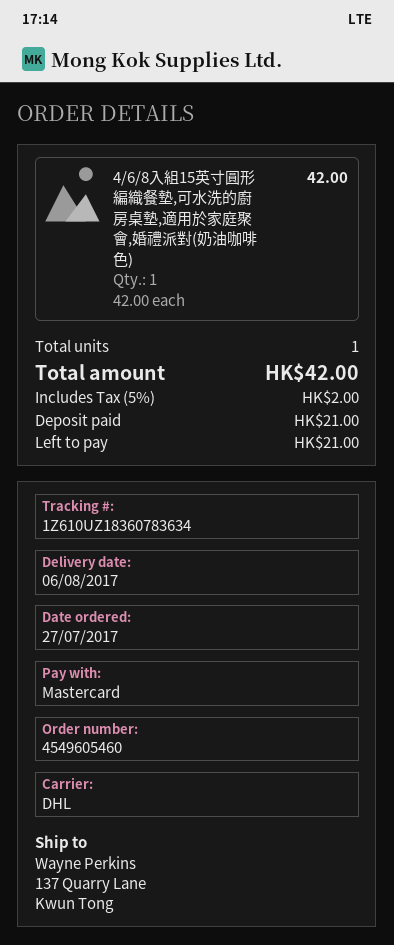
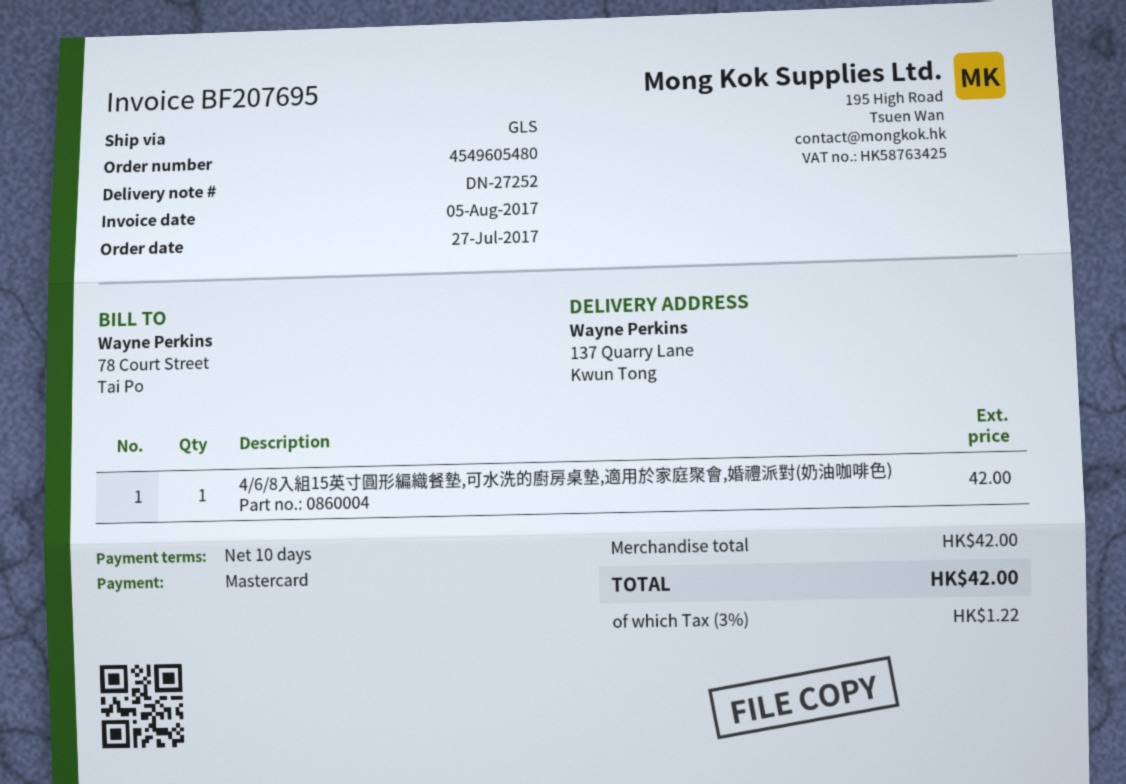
order number: 4549605460 -> 4549605480
shipping method: DHL -> GLS
tax: 5% = 2.00 -> 3% = 1.22

